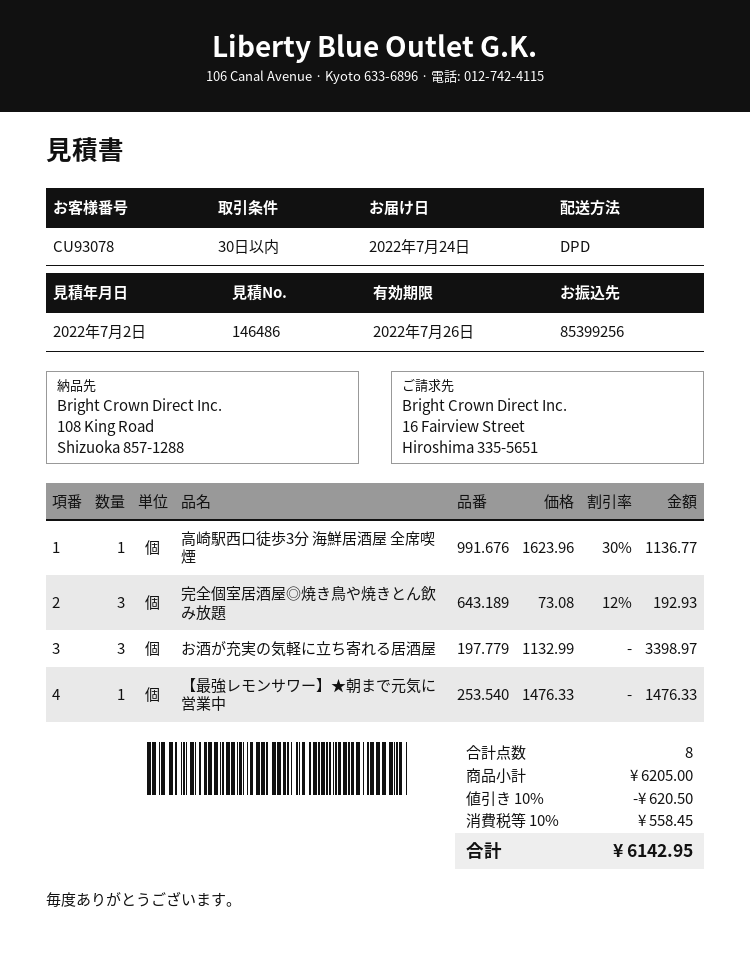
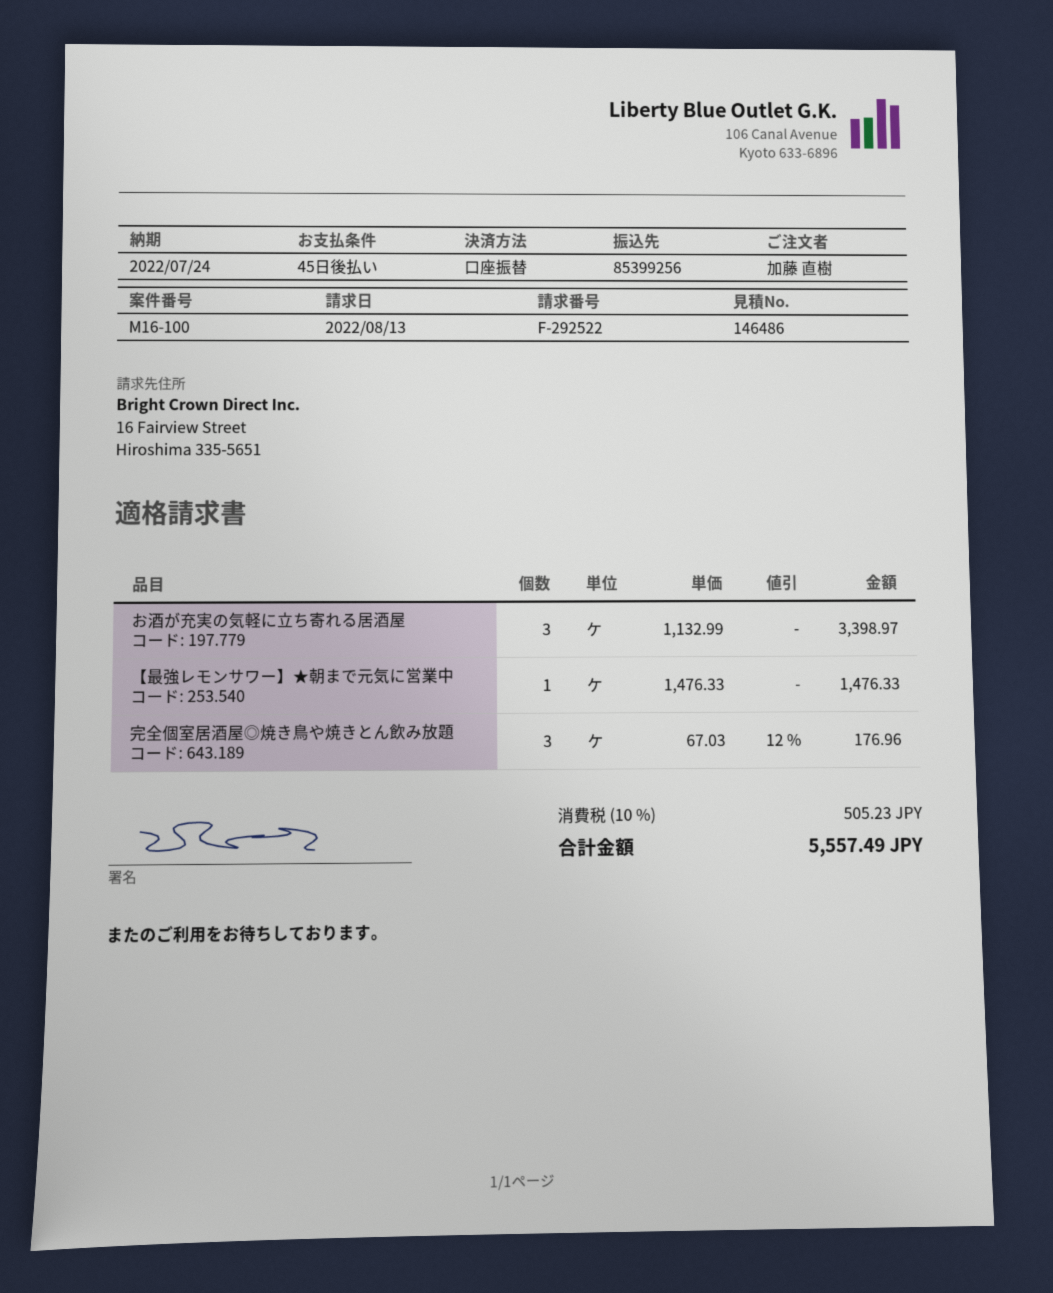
payment terms: 30 days -> 45 days
高崎駅西口徒歩3分 海鮮居酒屋 全席喫煙: 1 x 1623.96 - 30% = 1136.77 -> none
完全個室居酒屋◎焼き鳥や焼きとん飲み放題: 3 x 73.08 - 12% = 192.93 -> 3 x 67.03 - 12% = 176.96
discount: 10% = 620.50 -> none
tax: 10% = 558.45 -> 10% = 505.23
total: 6142.95 -> 5557.49

